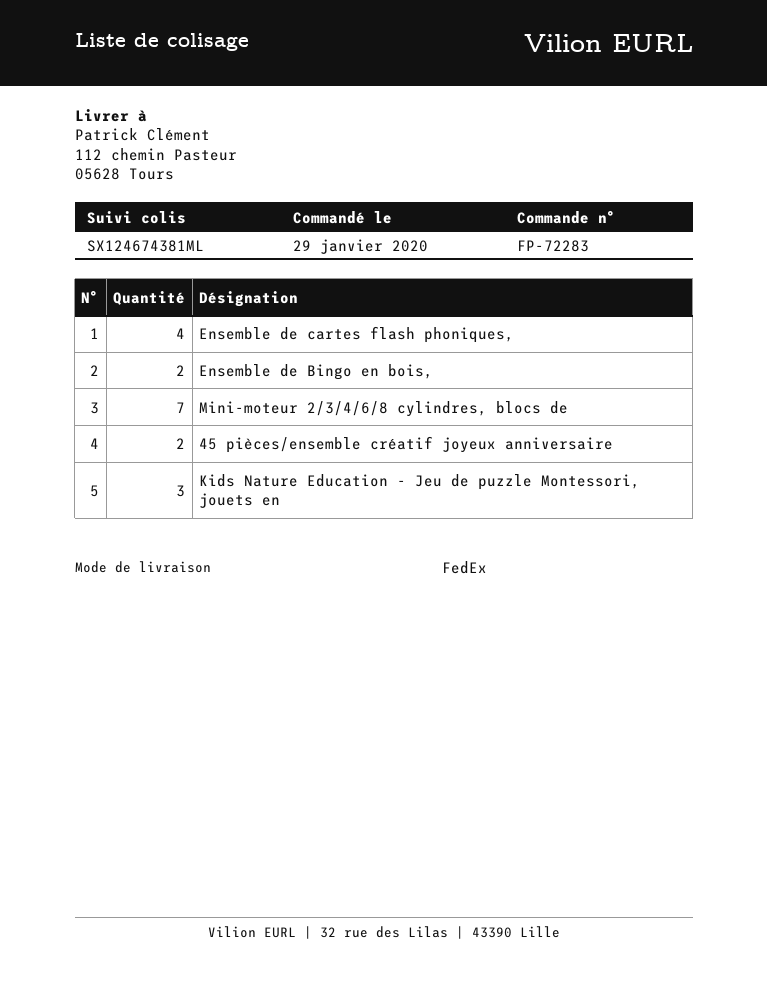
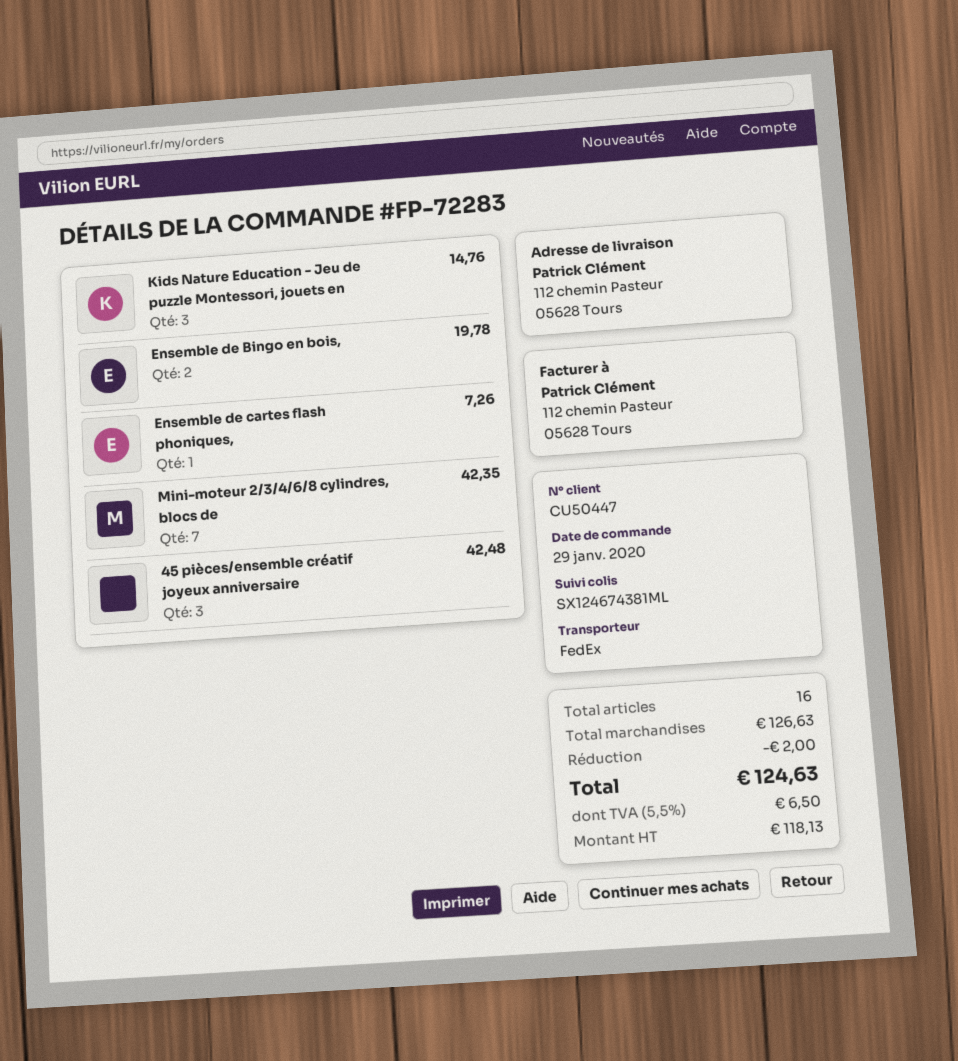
Ensemble de cartes flash phoniques,: 4 -> 1
45 pièces/ensemble créatif joyeux anniversaire: 2 -> 3

